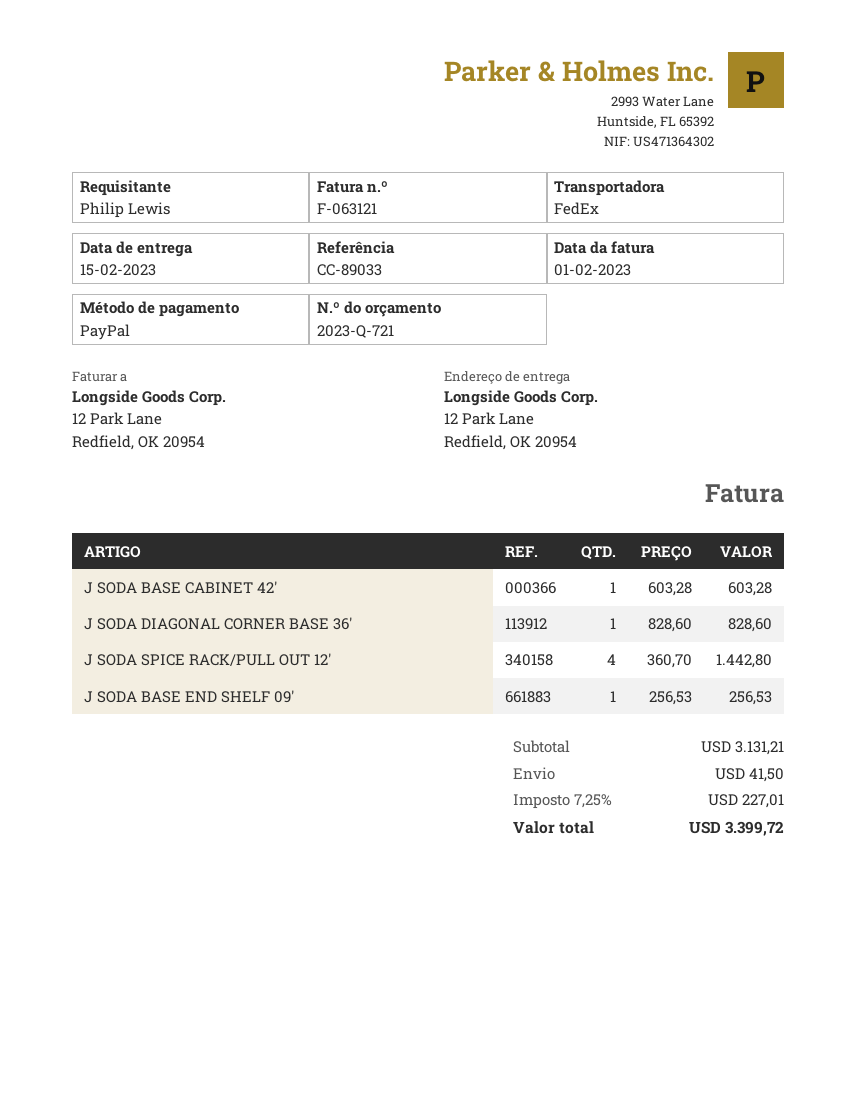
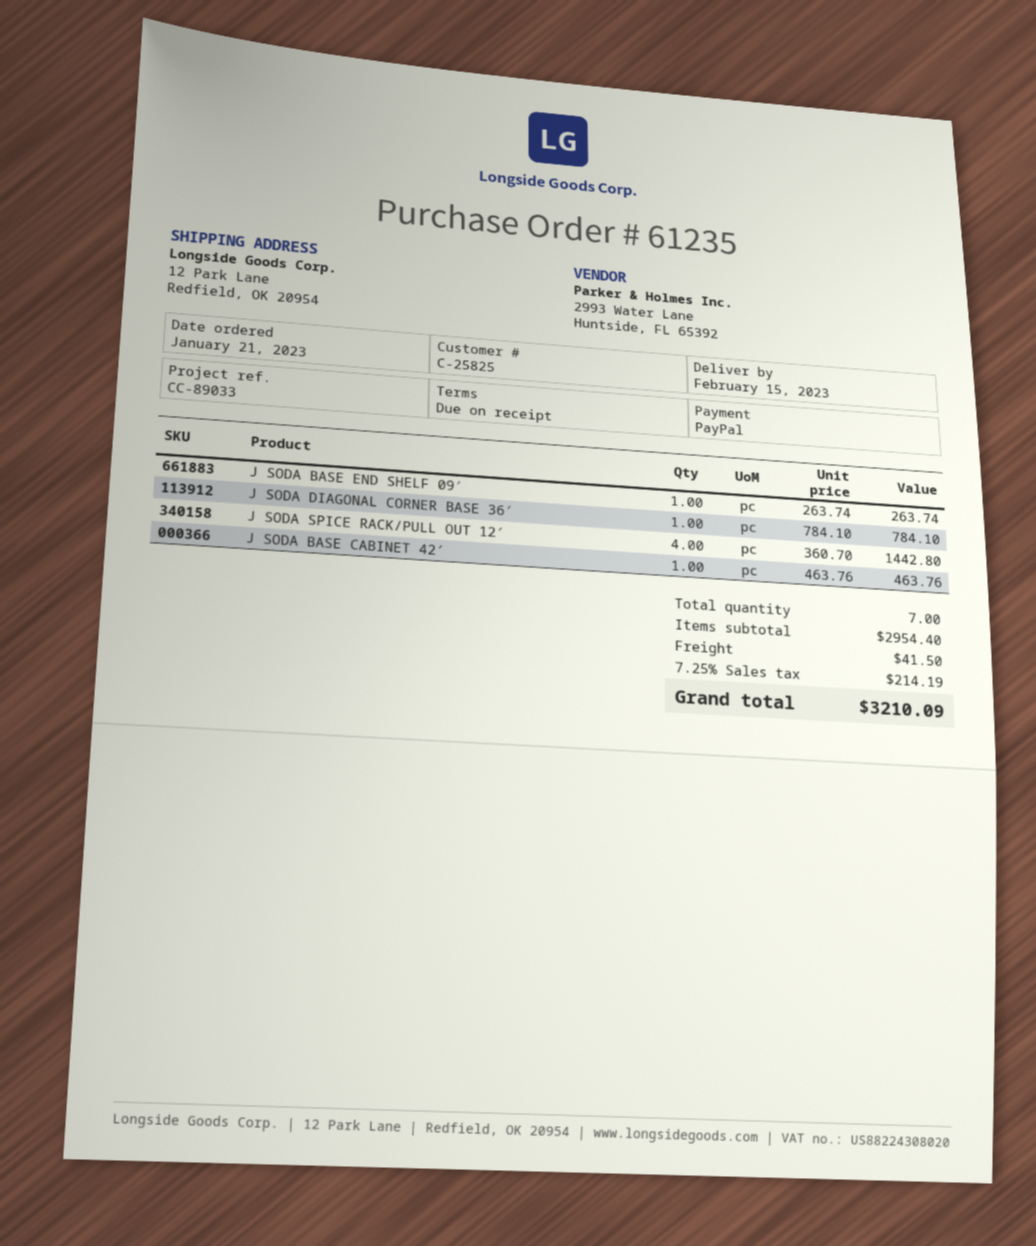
J SODA BASE CABINET 42′: 1 x 603.28 = 603.28 -> 1 x 463.76 = 463.76
J SODA DIAGONAL CORNER BASE 36′: 1 x 828.60 = 828.60 -> 1 x 784.10 = 784.10
J SODA BASE END SHELF 09′: 1 x 256.53 = 256.53 -> 1 x 263.74 = 263.74
subtotal: 3131.21 -> 2954.40
tax: 7.25% = 227.01 -> 7.25% = 214.19
total: 3399.72 -> 3210.09

